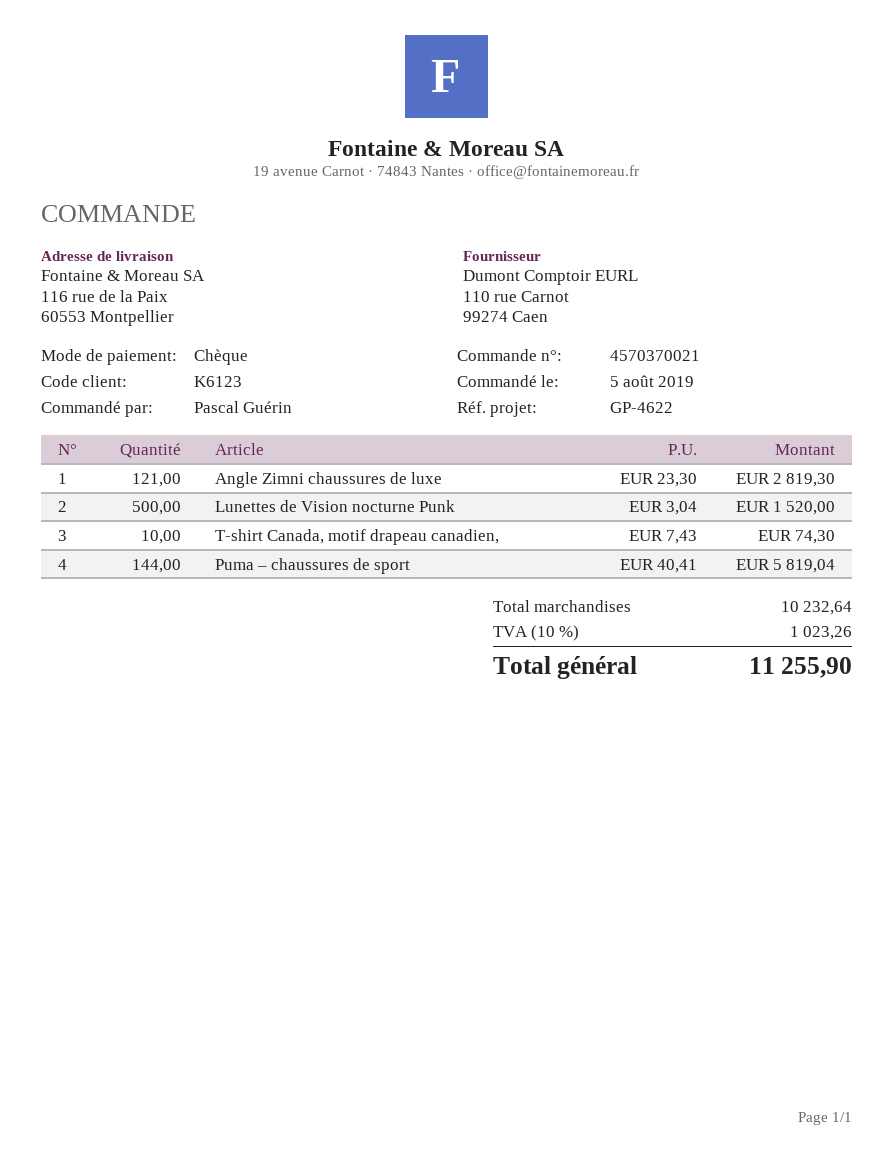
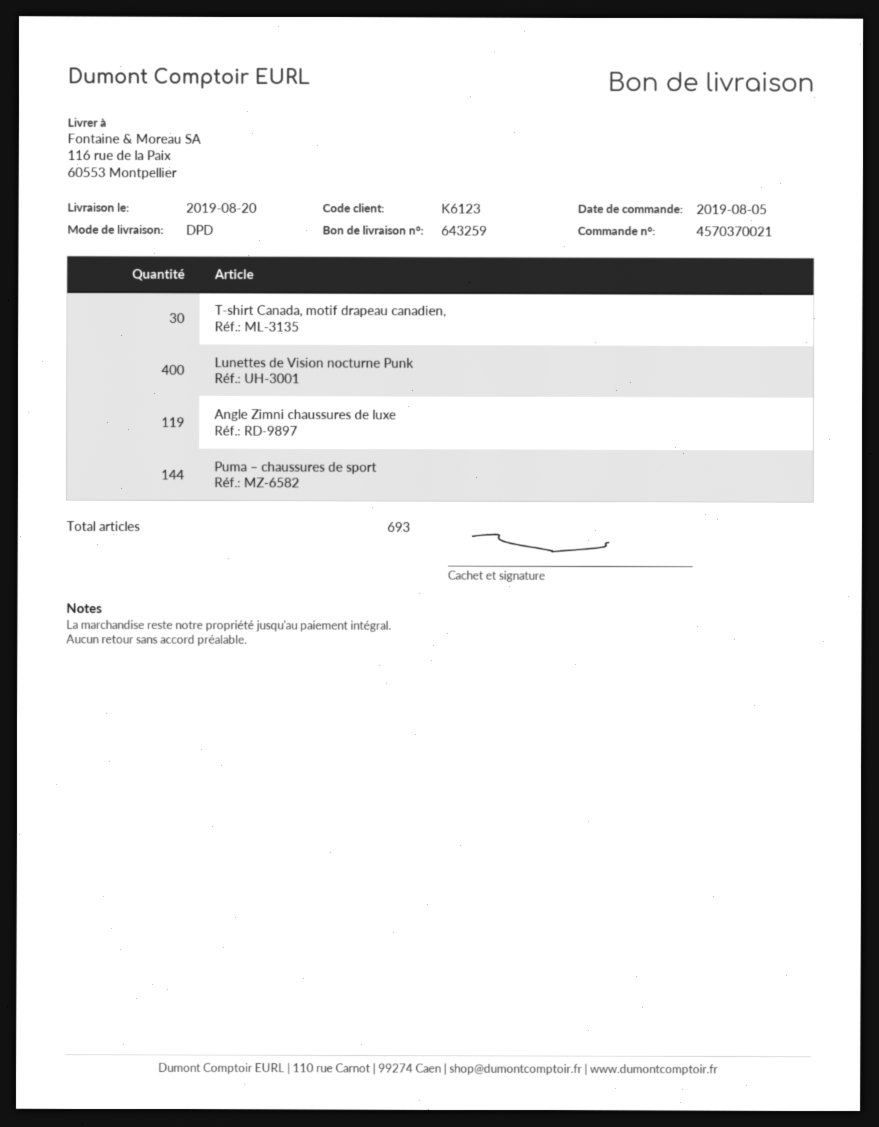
Angle Zimni chaussures de luxe: 121 -> 119
Lunettes de Vision nocturne Punk: 500 -> 400
T-shirt Canada, motif drapeau canadien,: 10 -> 30

